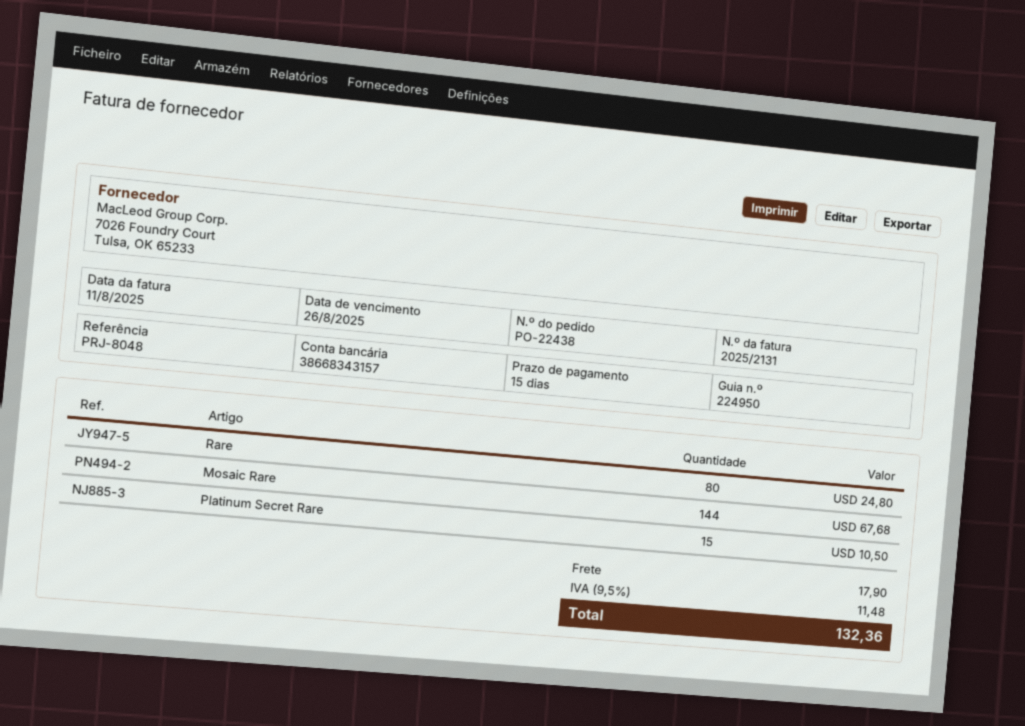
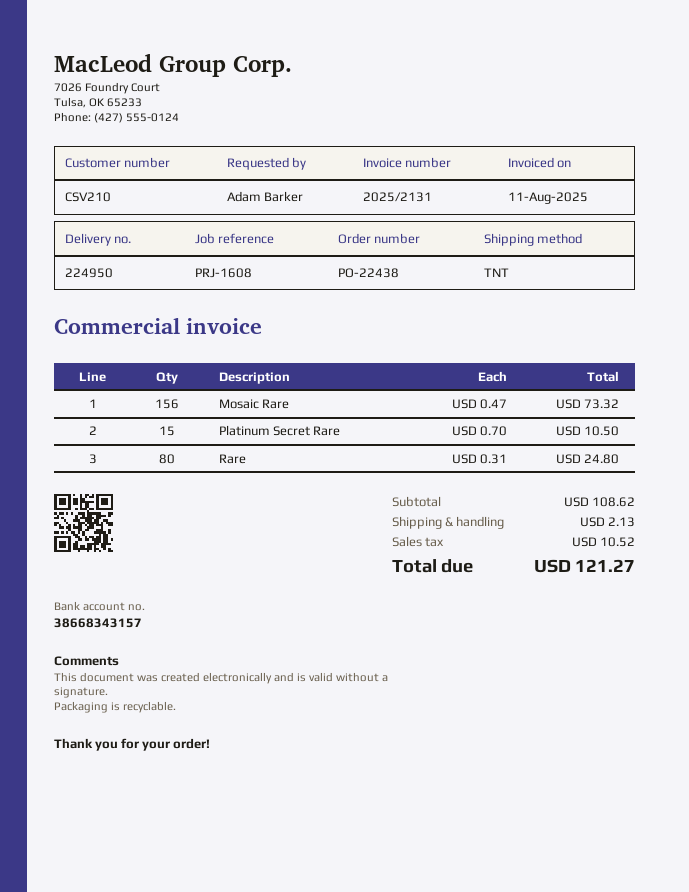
reference: PRJ-8048 -> PRJ-1608
Mosaic Rare: 144 for 67.68 -> 156 for 73.32
shipping: 17.90 -> 2.13
tax: 11.48 -> 10.52
total: 132.36 -> 121.27

